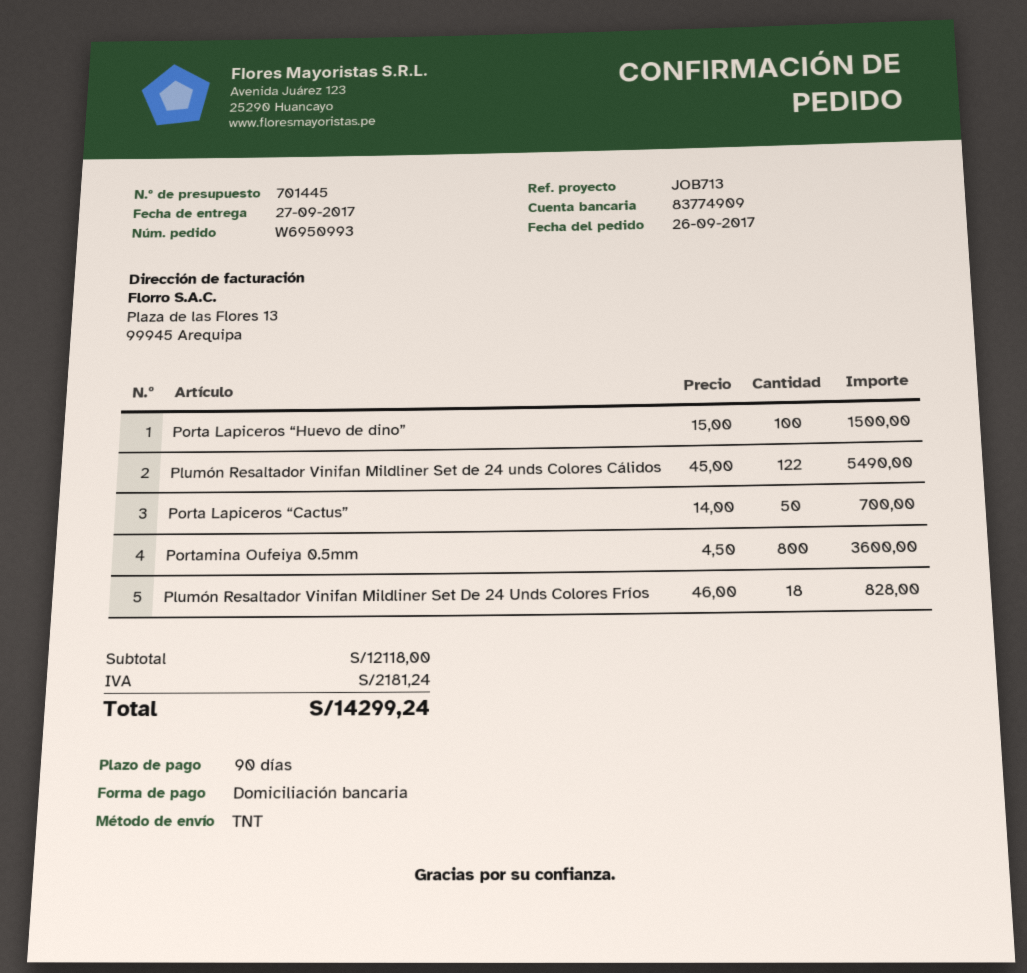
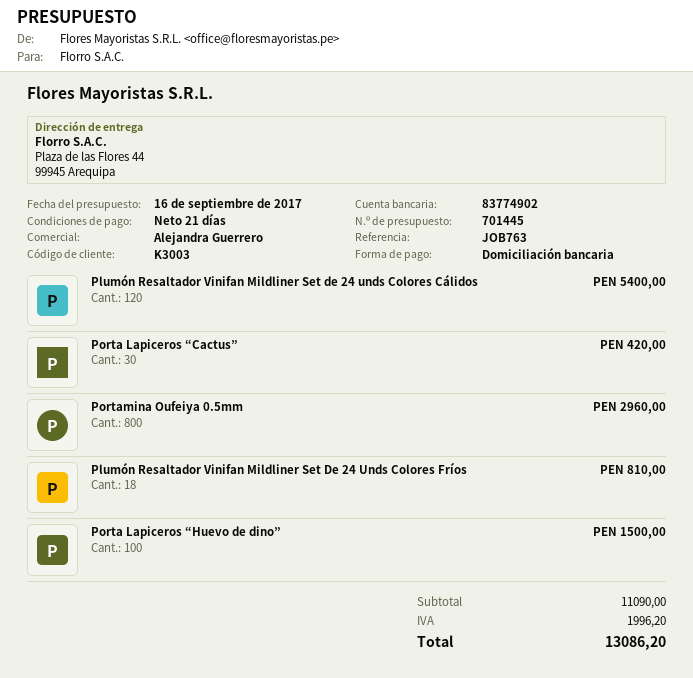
payment terms: 90 days -> 21 days
reference: JOB713 -> JOB763
bank account: 83774909 -> 83774902
Plumón Resaltador Vinifan Mildliner Set de 24 unds Colores Cálidos: 122 for 5490.00 -> 120 for 5400.00
Porta Lapiceros “Cactus”: 50 for 700.00 -> 30 for 420.00
Portamina Oufeiya 0.5mm: 800 for 3600.00 -> 800 for 2960.00
Plumón Resaltador Vinifan Mildliner Set De 24 Unds Colores Fríos: 18 for 828.00 -> 18 for 810.00
subtotal: 12118.00 -> 11090.00
tax: 2181.24 -> 1996.20
total: 14299.24 -> 13086.20

